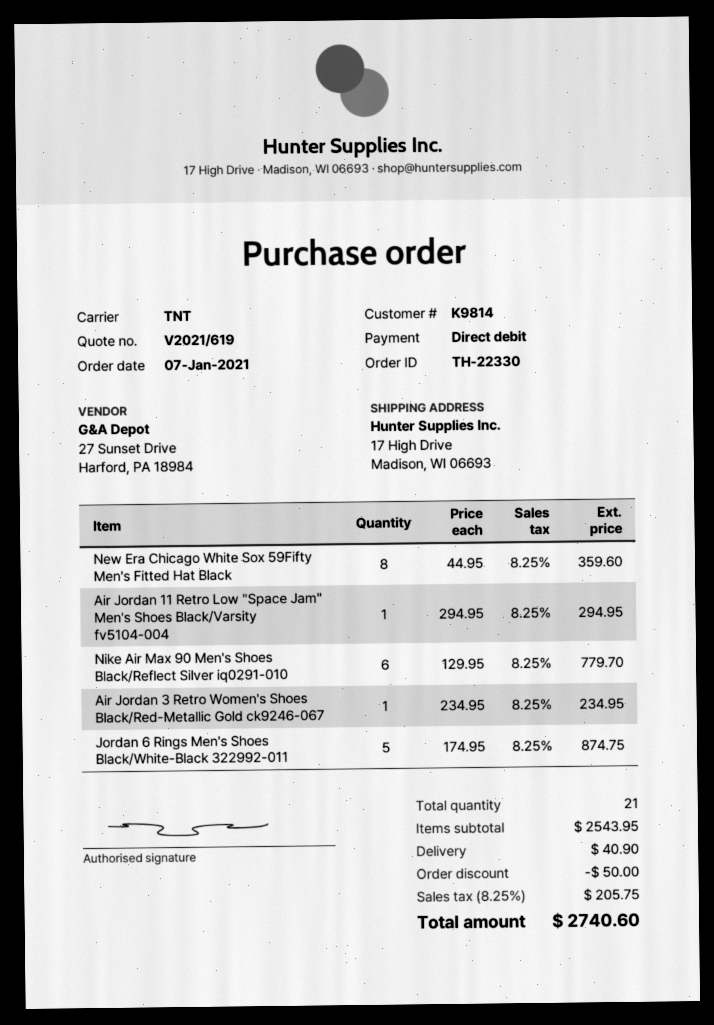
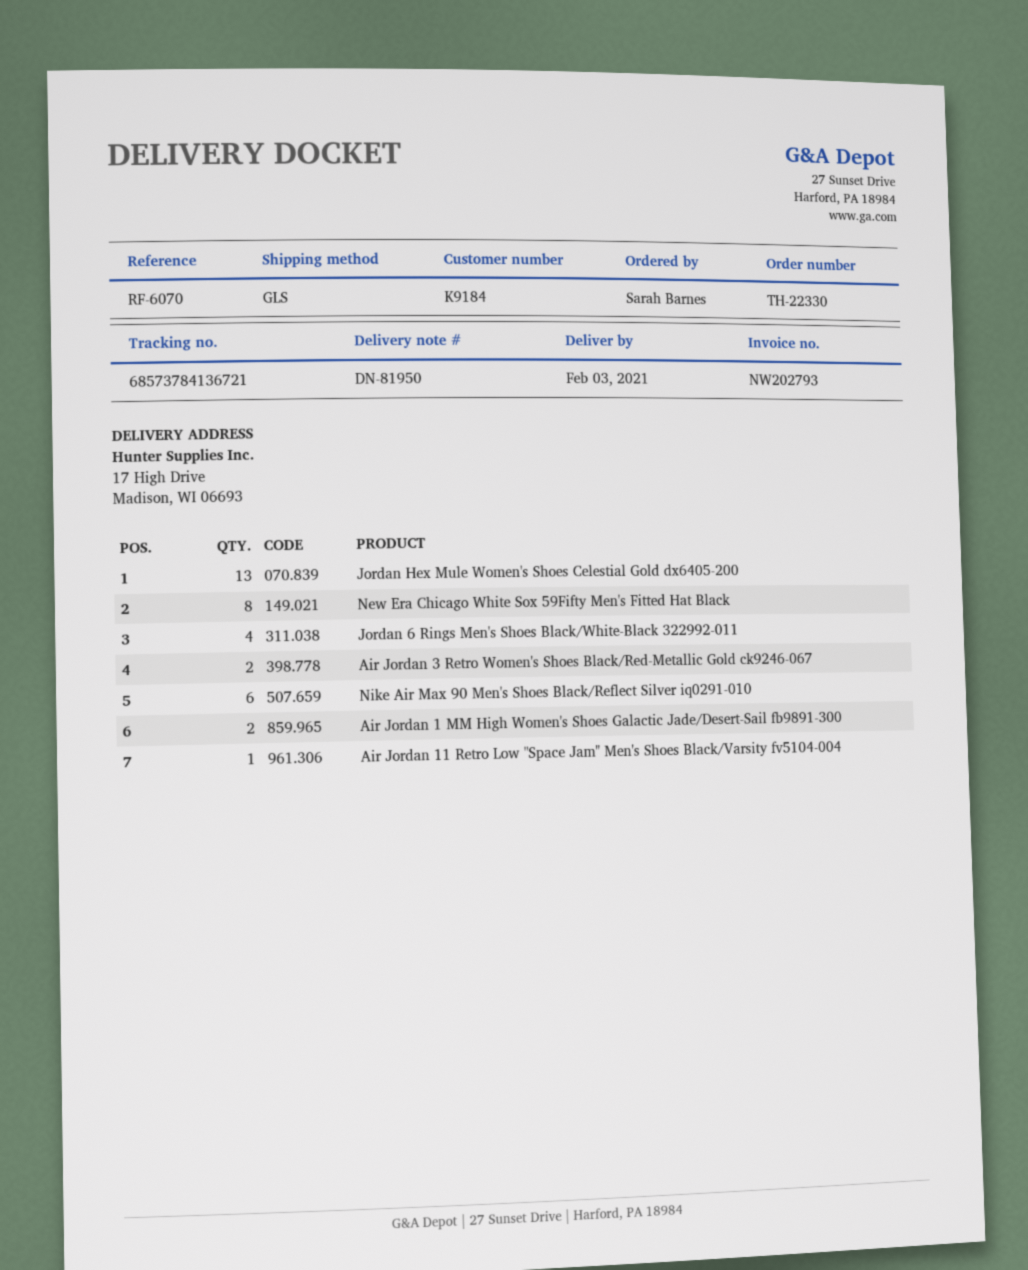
customer number: K9814 -> K9184
shipping method: TNT -> GLS
Air Jordan 3 Retro Women's Shoes Black/Red-Metallic Gold ck9246-067: 1 -> 2
Jordan 6 Rings Men's Shoes Black/White-Black 322992-011: 5 -> 4
Jordan Hex Mule Women's Shoes Celestial Gold dx6405-200: none -> 13
Air Jordan 1 MM High Women's Shoes Galactic Jade/Desert-Sail fb9891-300: none -> 2

